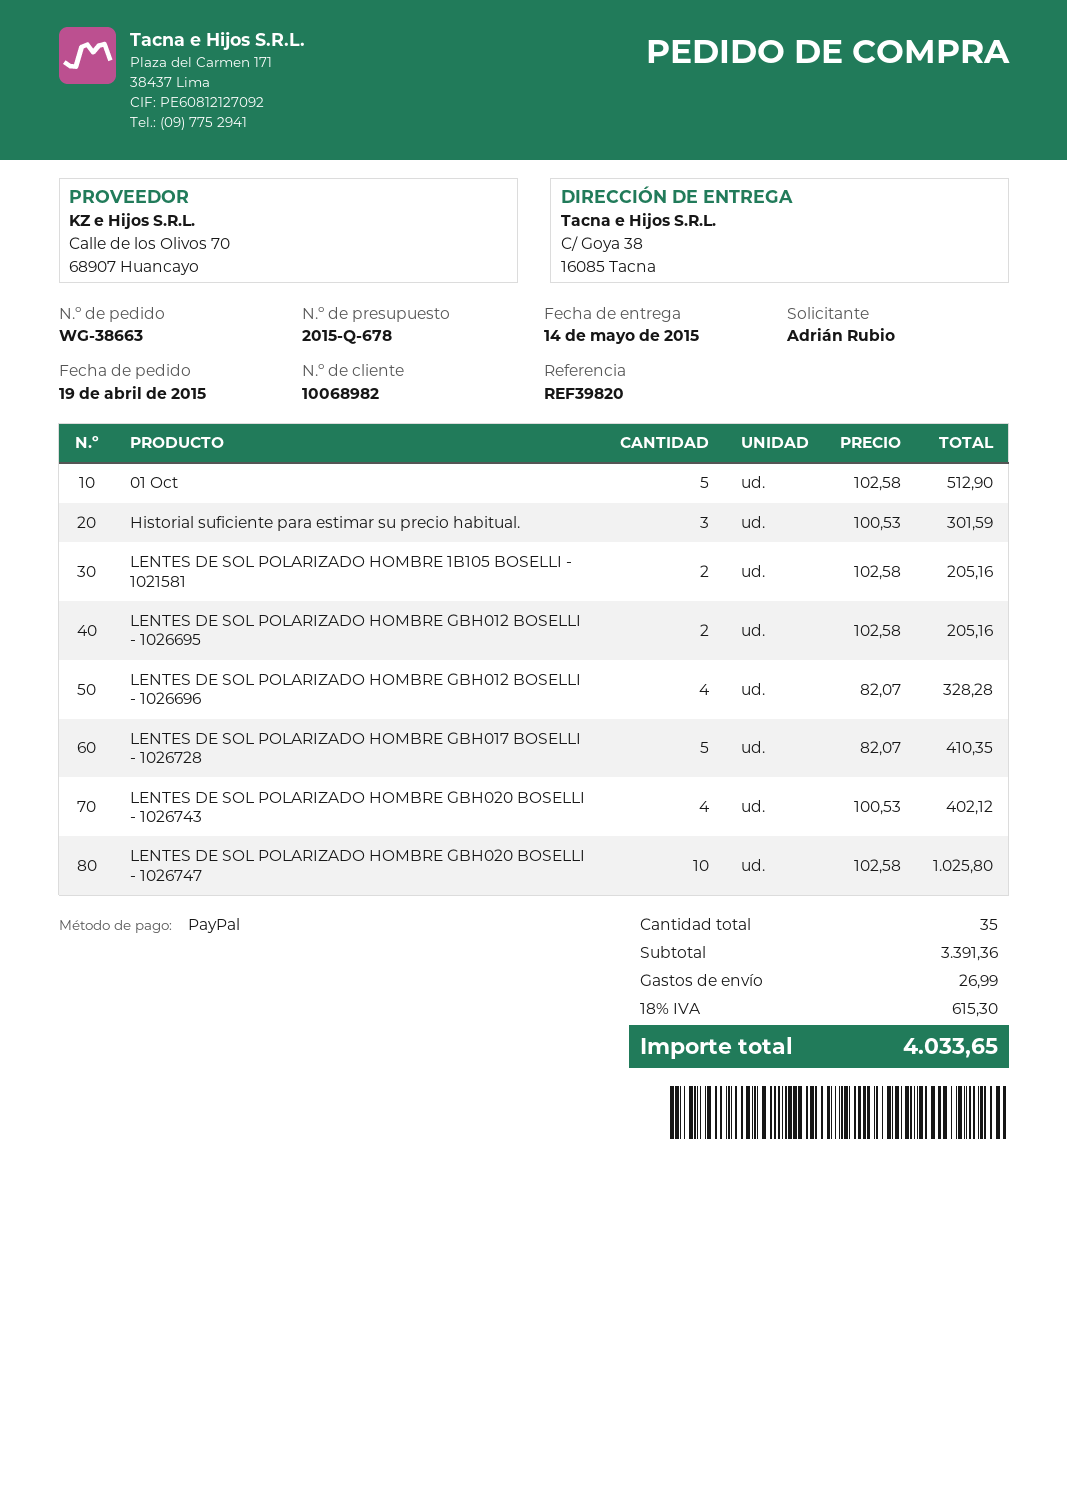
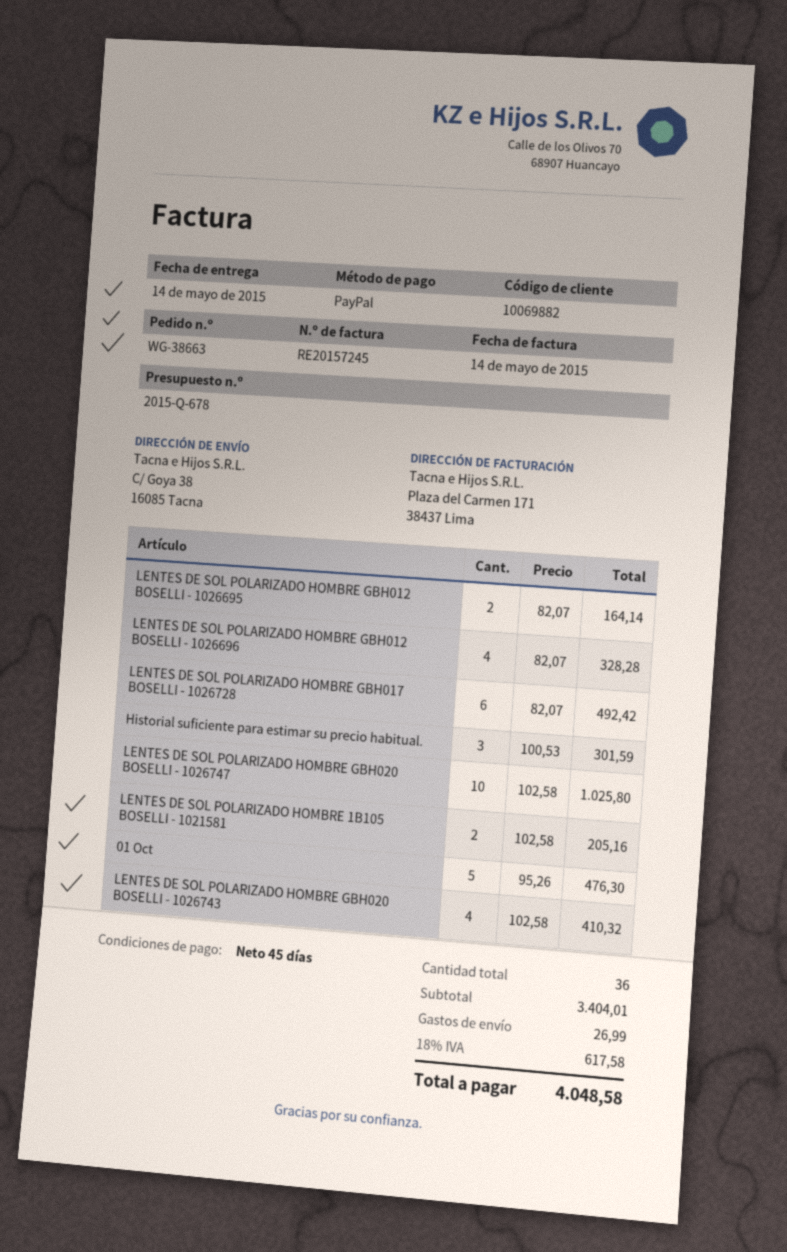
customer number: 10068982 -> 10069882
01 Oct: 5 x 102.58 = 512.90 -> 5 x 95.26 = 476.30
LENTES DE SOL POLARIZADO HOMBRE GBH012 BOSELLI - 1026695: 2 x 102.58 = 205.16 -> 2 x 82.07 = 164.14
LENTES DE SOL POLARIZADO HOMBRE GBH017 BOSELLI - 1026728: 5 x 82.07 = 410.35 -> 6 x 82.07 = 492.42
LENTES DE SOL POLARIZADO HOMBRE GBH020 BOSELLI - 1026743: 4 x 100.53 = 402.12 -> 4 x 102.58 = 410.32
total quantity: 35 -> 36
subtotal: 3391.36 -> 3404.01
tax: 18% = 615.30 -> 18% = 617.58
total: 4033.65 -> 4048.58

